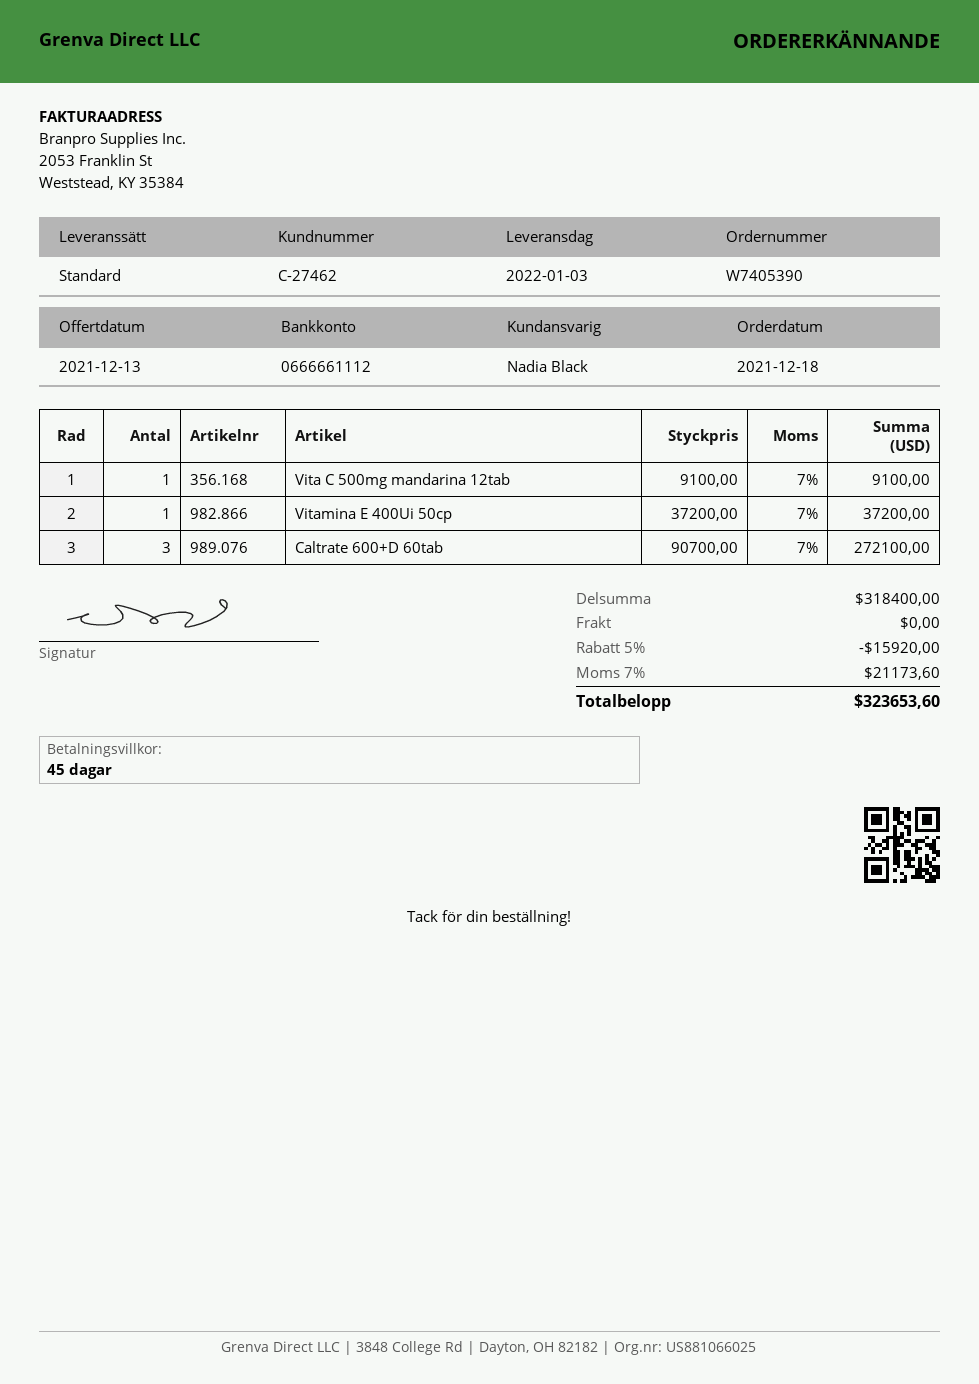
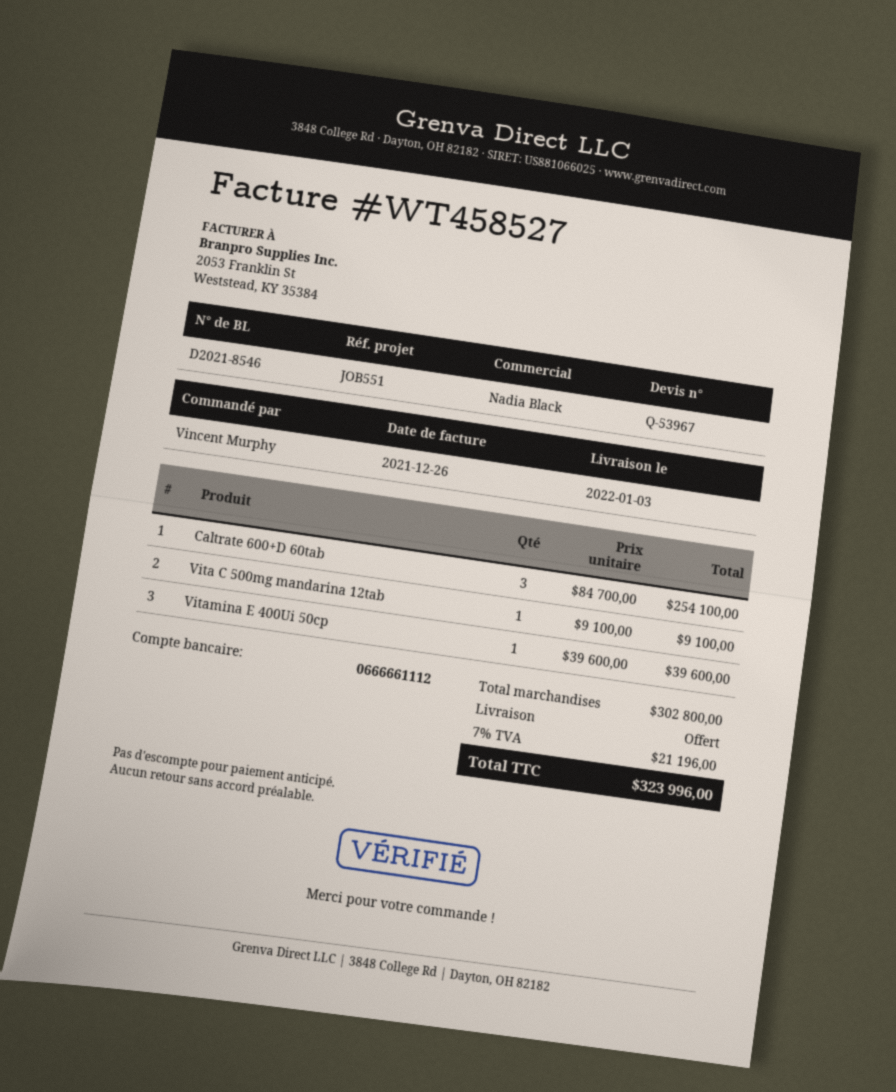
Vitamina E 400Ui 50cp: 1 x 37200.00 = 37200.00 -> 1 x 39600.00 = 39600.00
Caltrate 600+D 60tab: 3 x 90700.00 = 272100.00 -> 3 x 84700.00 = 254100.00
subtotal: 318400.00 -> 302800.00
discount: 5% = 15920.00 -> none
tax: 7% = 21173.60 -> 7% = 21196.00
total: 323653.60 -> 323996.00

